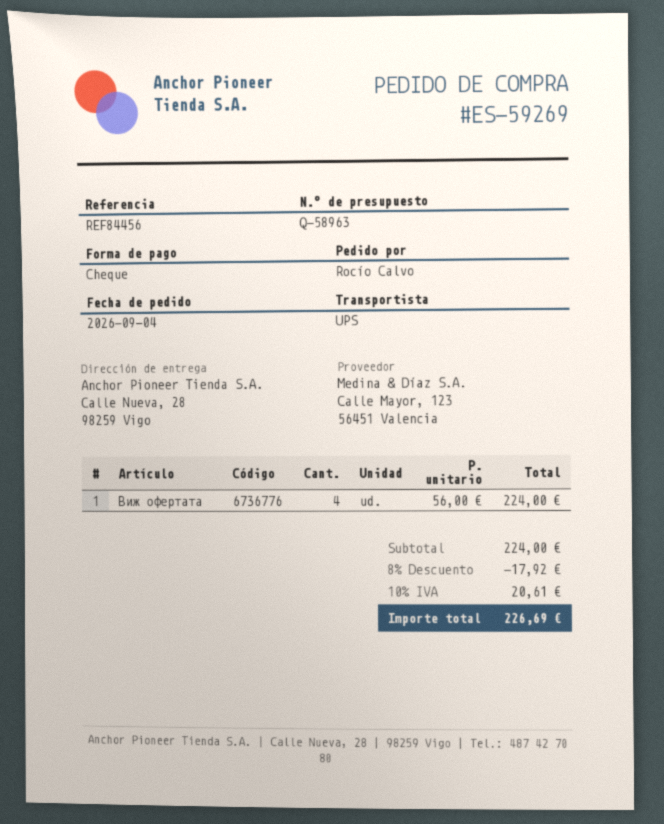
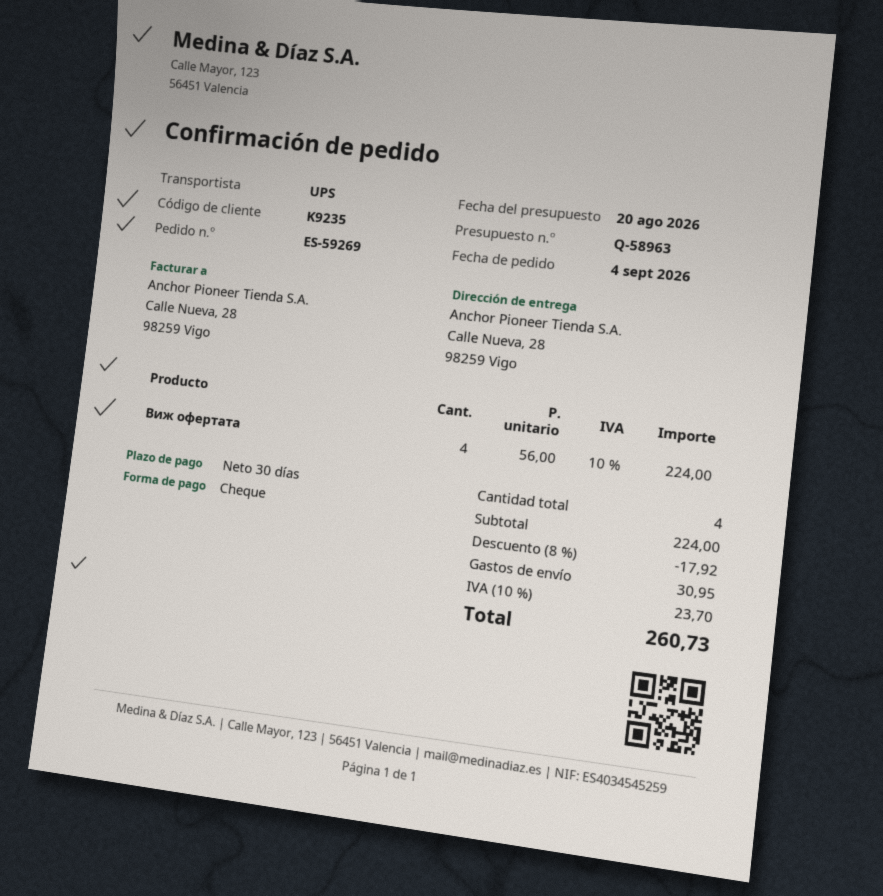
shipping: none -> 30.95
tax: 10% = 20.61 -> 10% = 23.70
total: 226.69 -> 260.73

